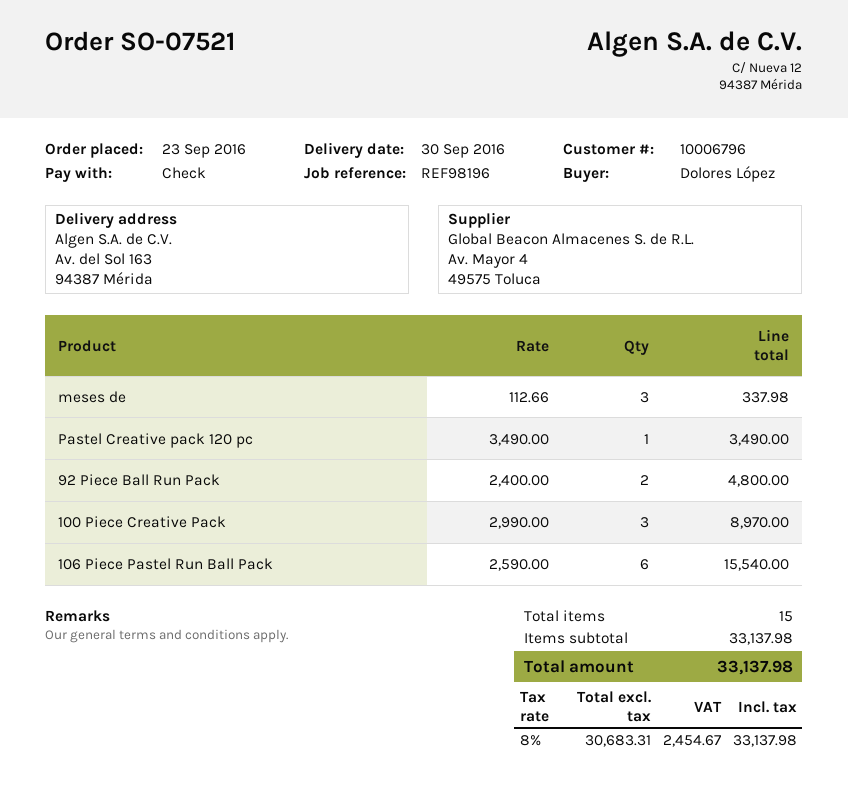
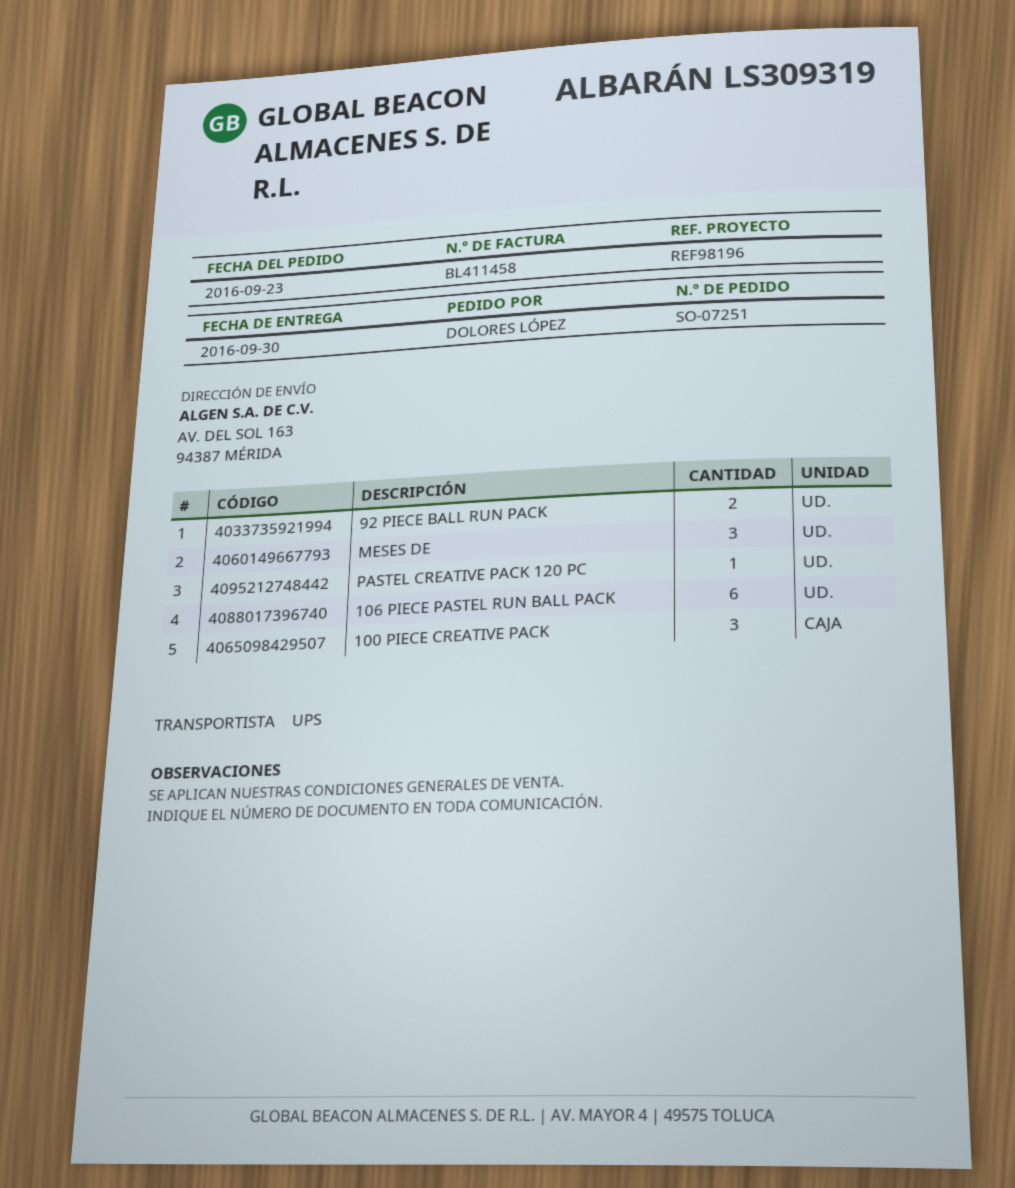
order number: SO-07521 -> SO-07251

